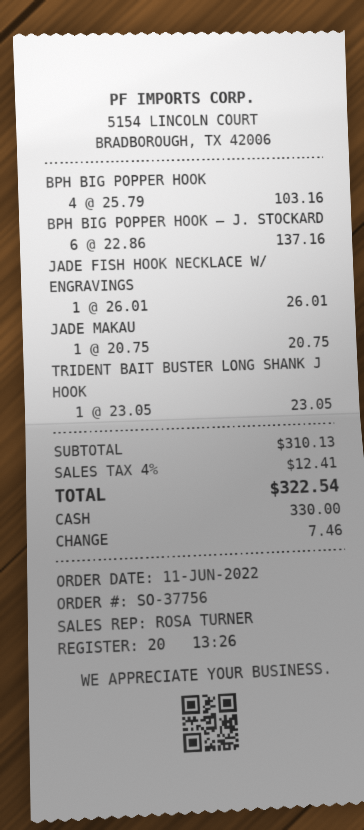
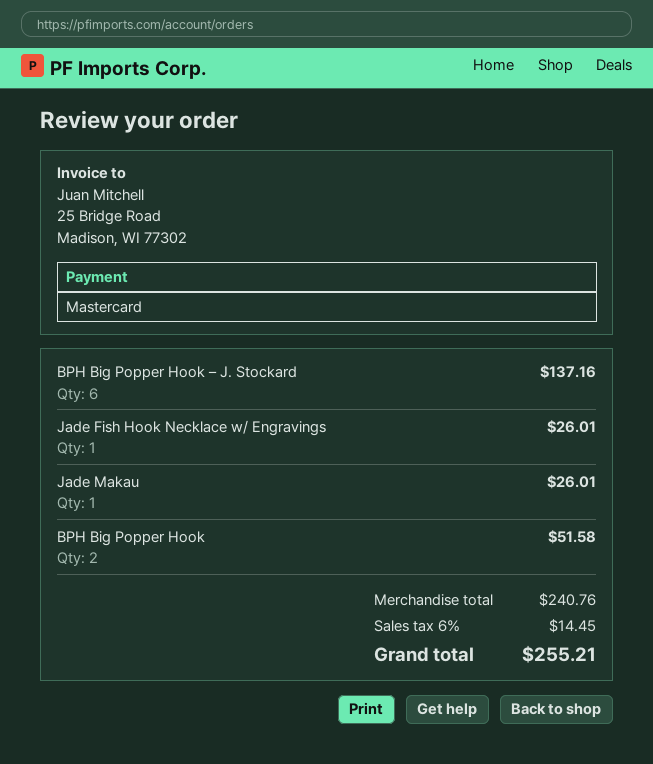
payment method: cash -> Mastercard
BPH BIG POPPER HOOK: 4 for 103.16 -> 2 for 51.58
JADE MAKAU: 1 for 20.75 -> 1 for 26.01
TRIDENT BAIT BUSTER LONG SHANK J HOOK: 1 for 23.05 -> none
subtotal: 310.13 -> 240.76
tax: 4% = 12.41 -> 6% = 14.45
total: 322.54 -> 255.21

